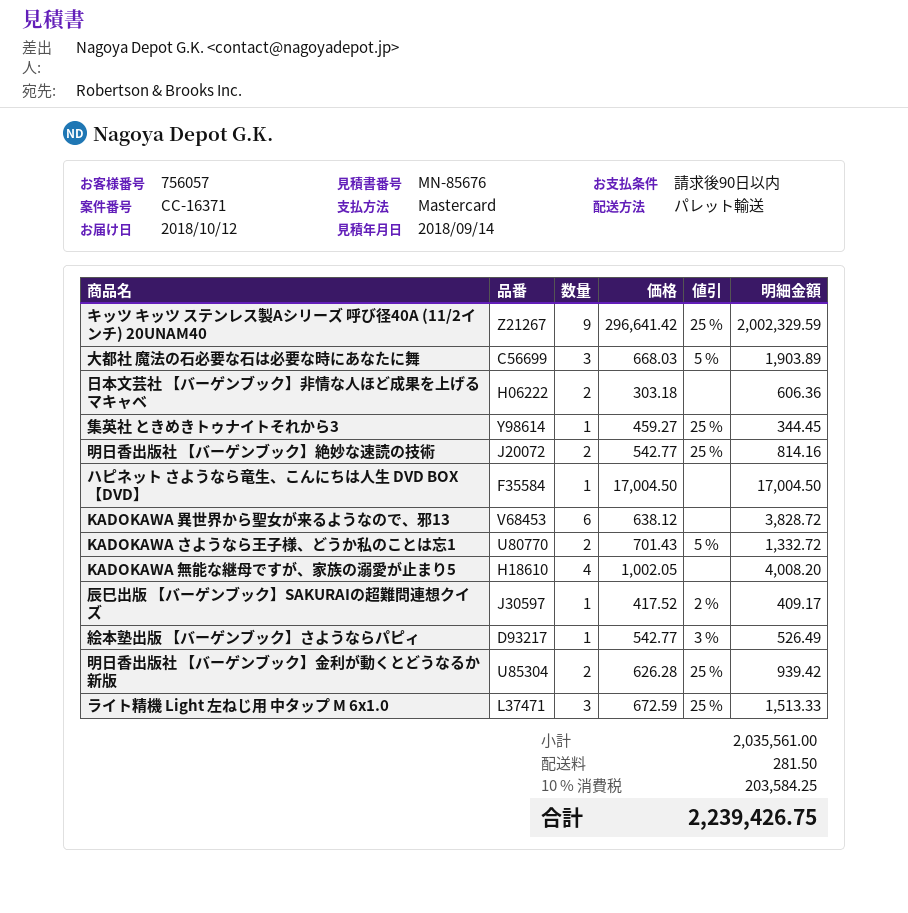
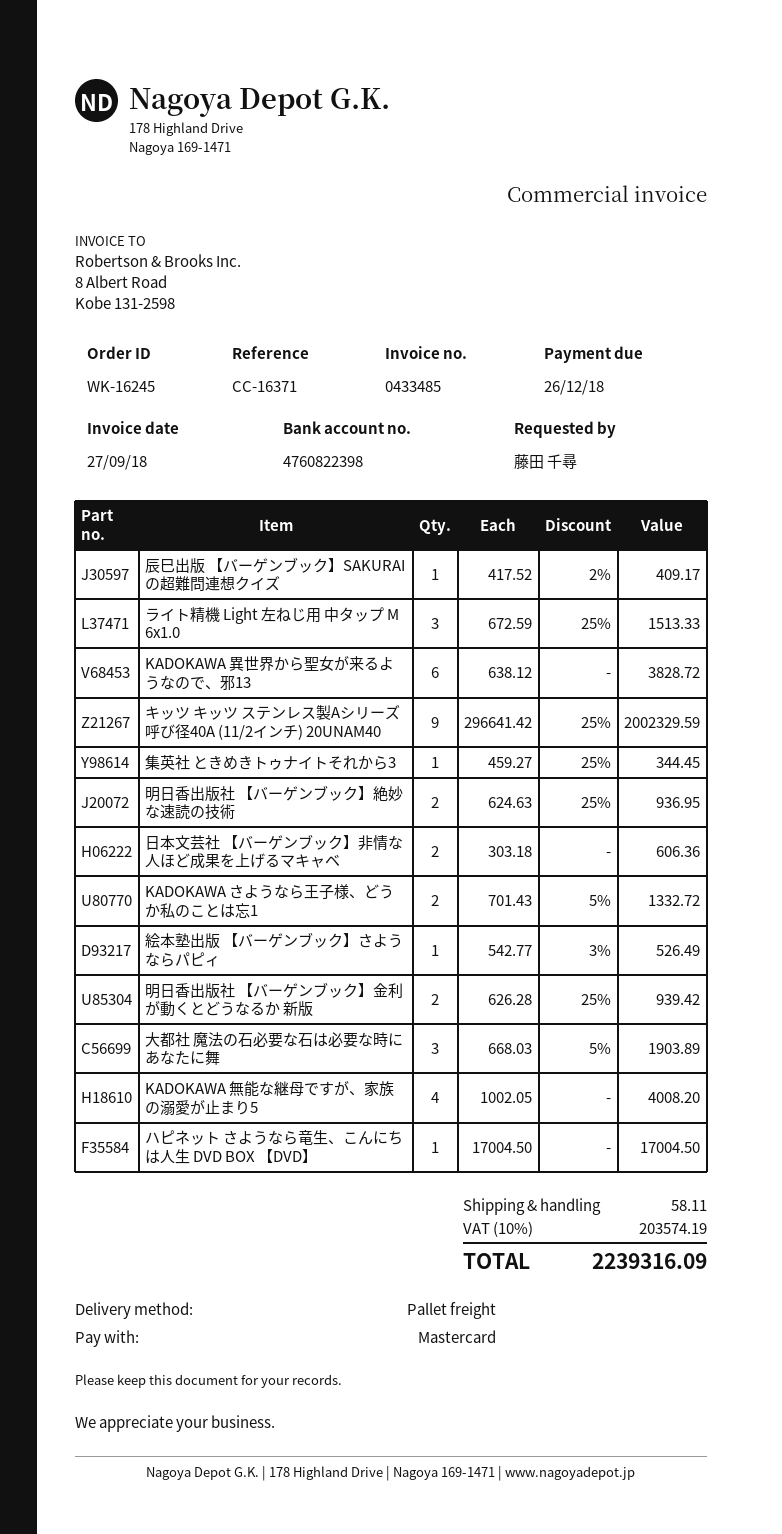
明日香出版社 【バーゲンブック】絶妙な速読の技術: 2 x 542.77 - 25% = 814.16 -> 2 x 624.63 - 25% = 936.95
shipping: 281.50 -> 58.11
tax: 10% = 203584.25 -> 10% = 203574.19
total: 2239426.75 -> 2239316.09

